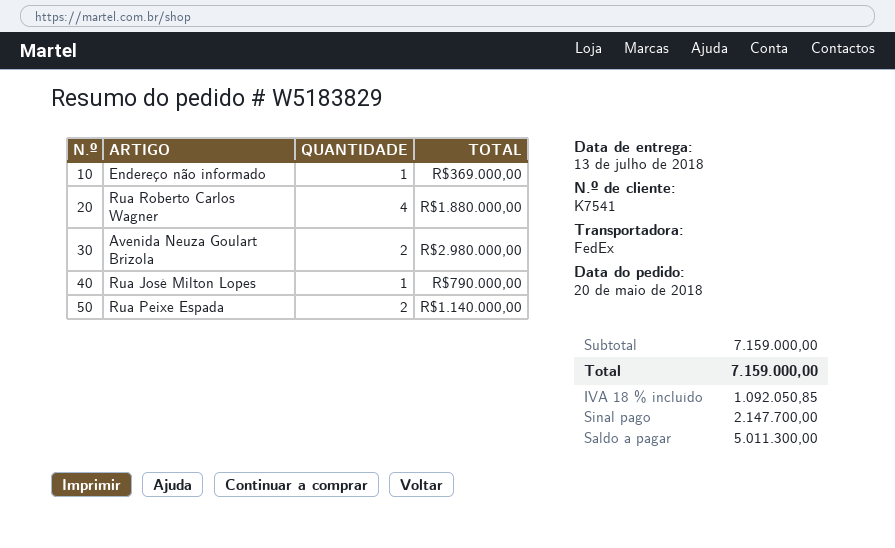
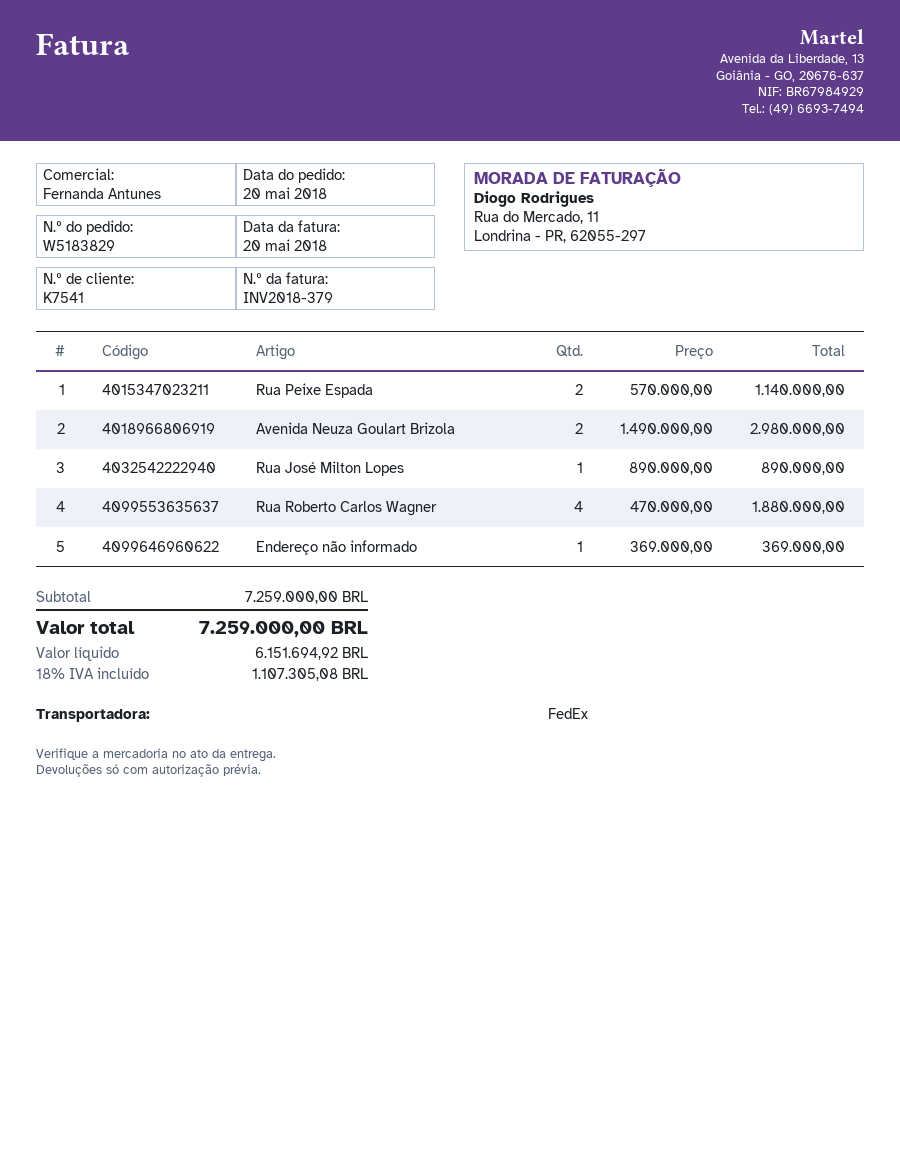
Rua José Milton Lopes: 1 for 790000.00 -> 1 for 890000.00
subtotal: 7159000.00 -> 7259000.00
tax: 18% = 1092050.85 -> 18% = 1107305.08
total: 7159000.00 -> 7259000.00

